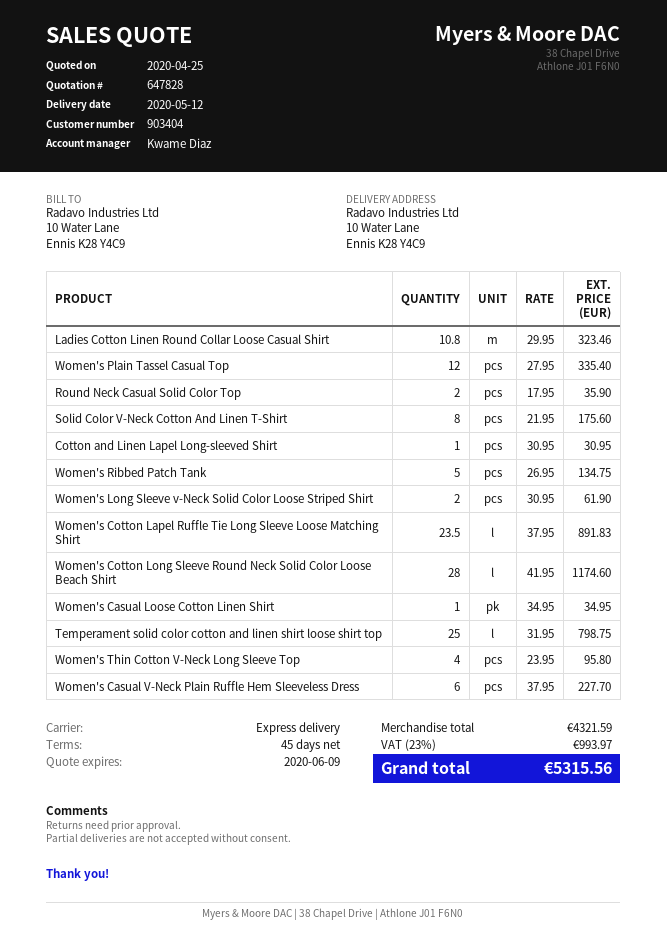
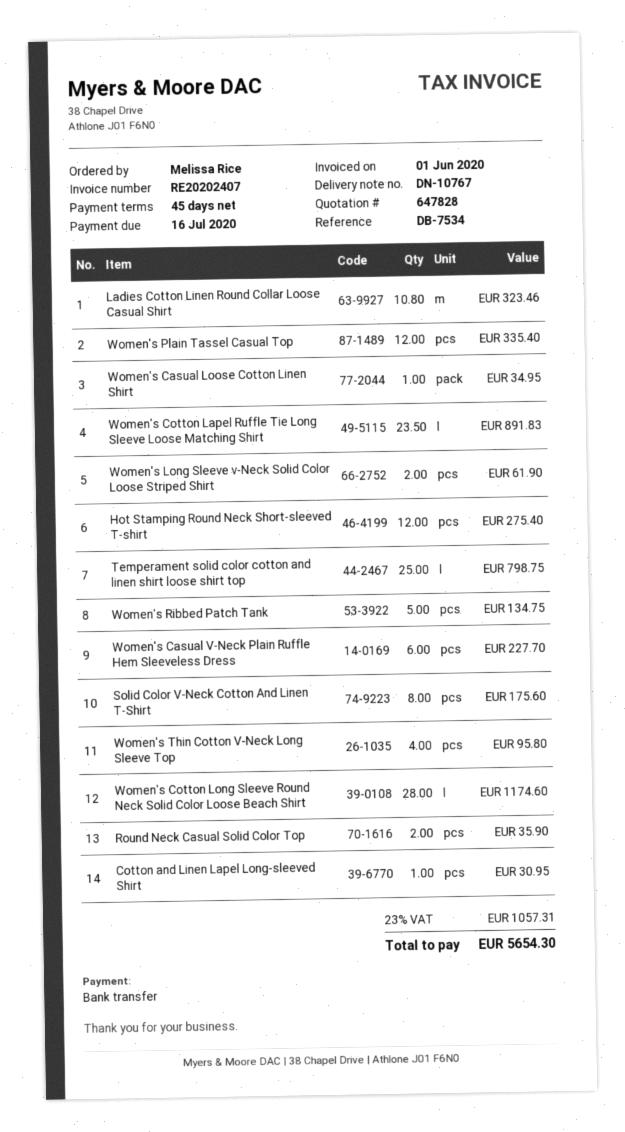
Hot Stamping Round Neck Short-sleeved T-shirt: none -> 12 for 275.40
tax: 23% = 993.97 -> 23% = 1057.31
total: 5315.56 -> 5654.30

